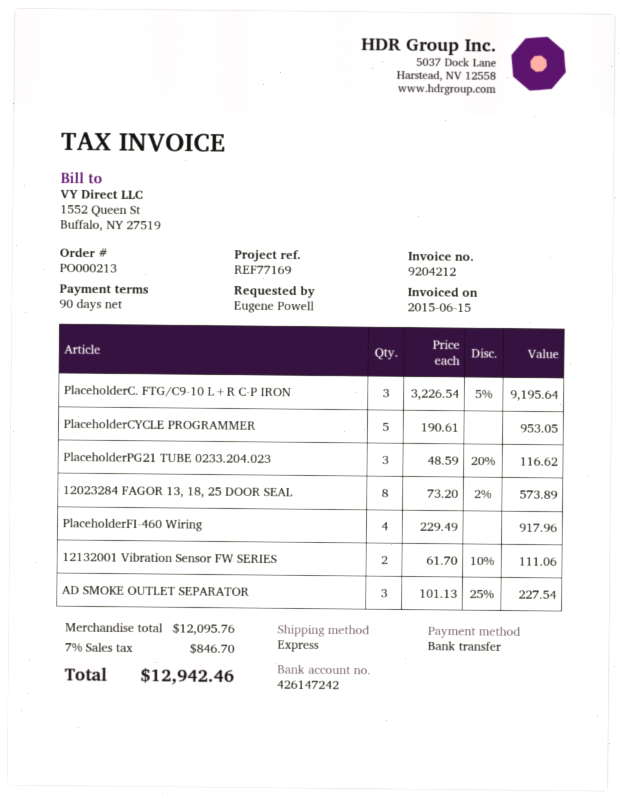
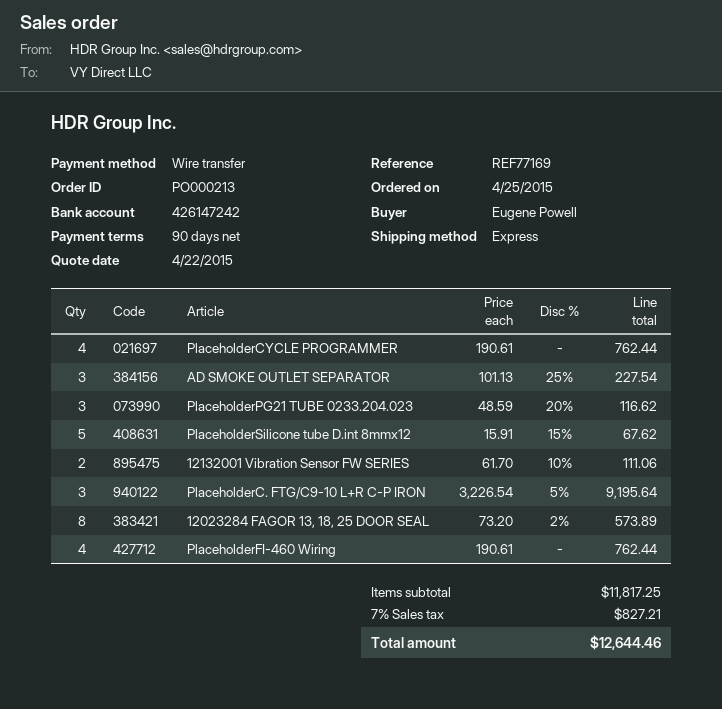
PlaceholderCYCLE PROGRAMMER: 5 x 190.61 = 953.05 -> 4 x 190.61 = 762.44
PlaceholderFI-460 Wiring: 4 x 229.49 = 917.96 -> 4 x 190.61 = 762.44
PlaceholderSilicone tube D.int 8mmx12: none -> 5 x 15.91 - 15% = 67.62
subtotal: 12095.76 -> 11817.25
tax: 7% = 846.70 -> 7% = 827.21
total: 12942.46 -> 12644.46

